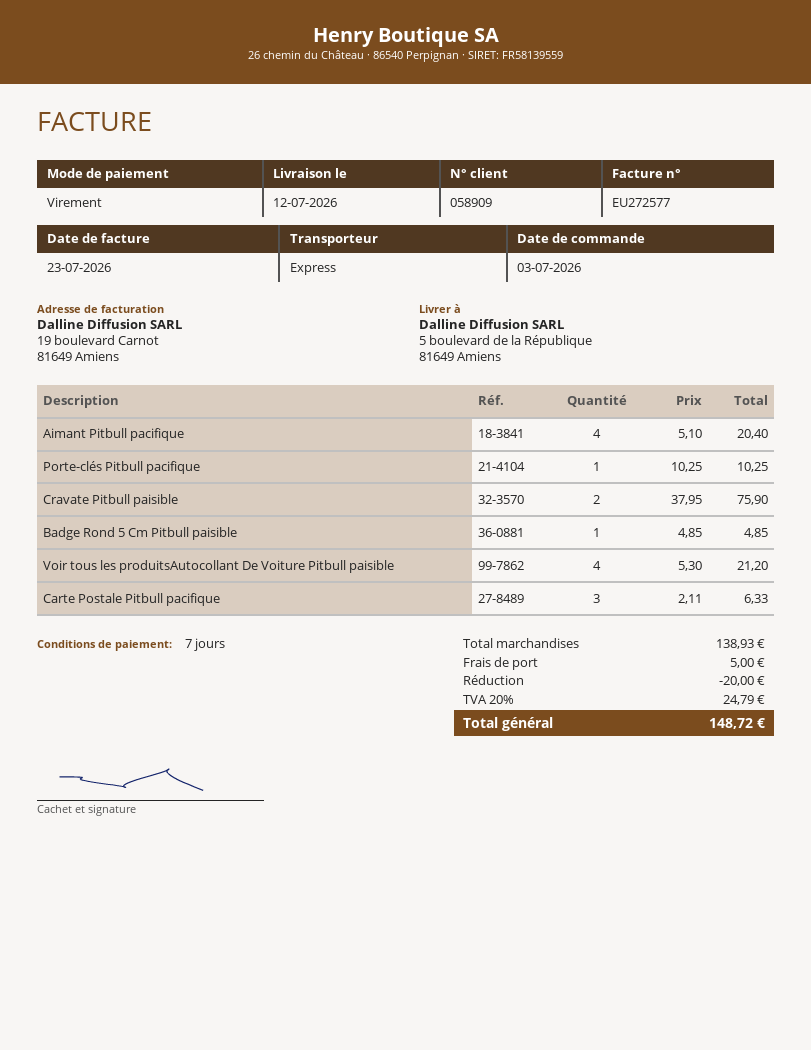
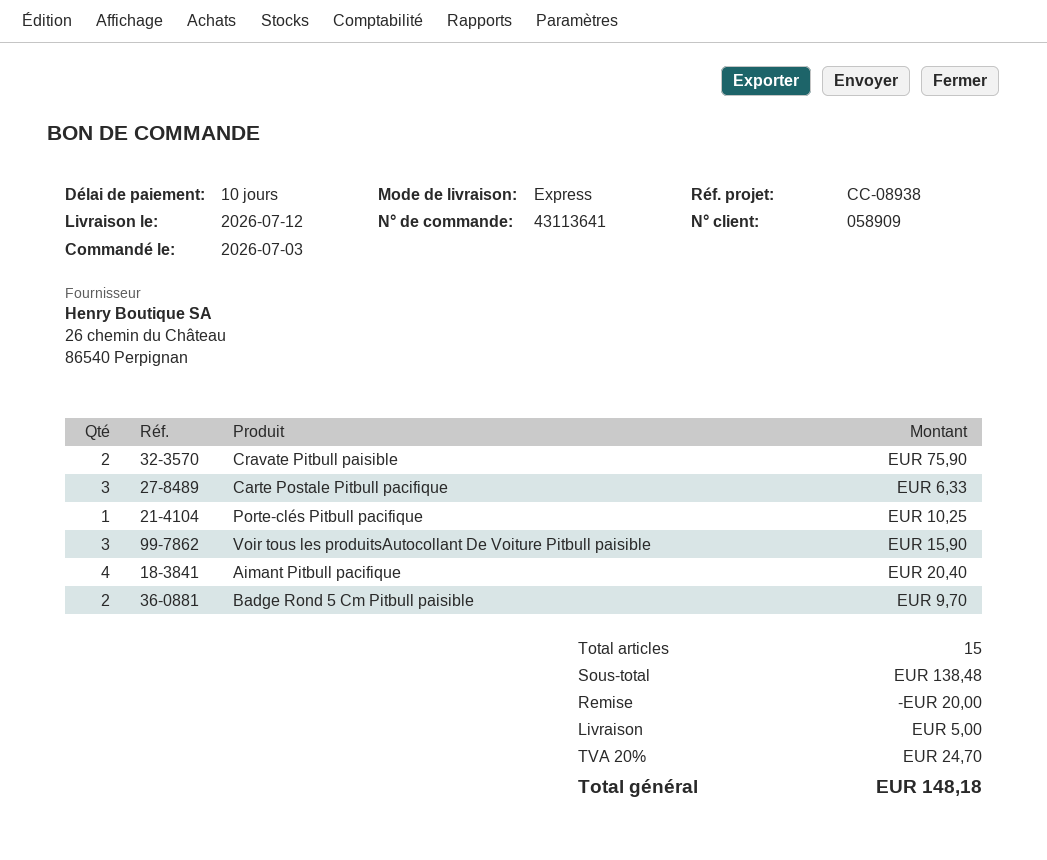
payment terms: 7 days -> 10 days
Badge Rond 5 Cm Pitbull paisible: 1 for 4.85 -> 2 for 9.70
Voir tous les produitsAutocollant De Voiture Pitbull paisible: 4 for 21.20 -> 3 for 15.90
subtotal: 138.93 -> 138.48
tax: 20% = 24.79 -> 20% = 24.70
total: 148.72 -> 148.18

